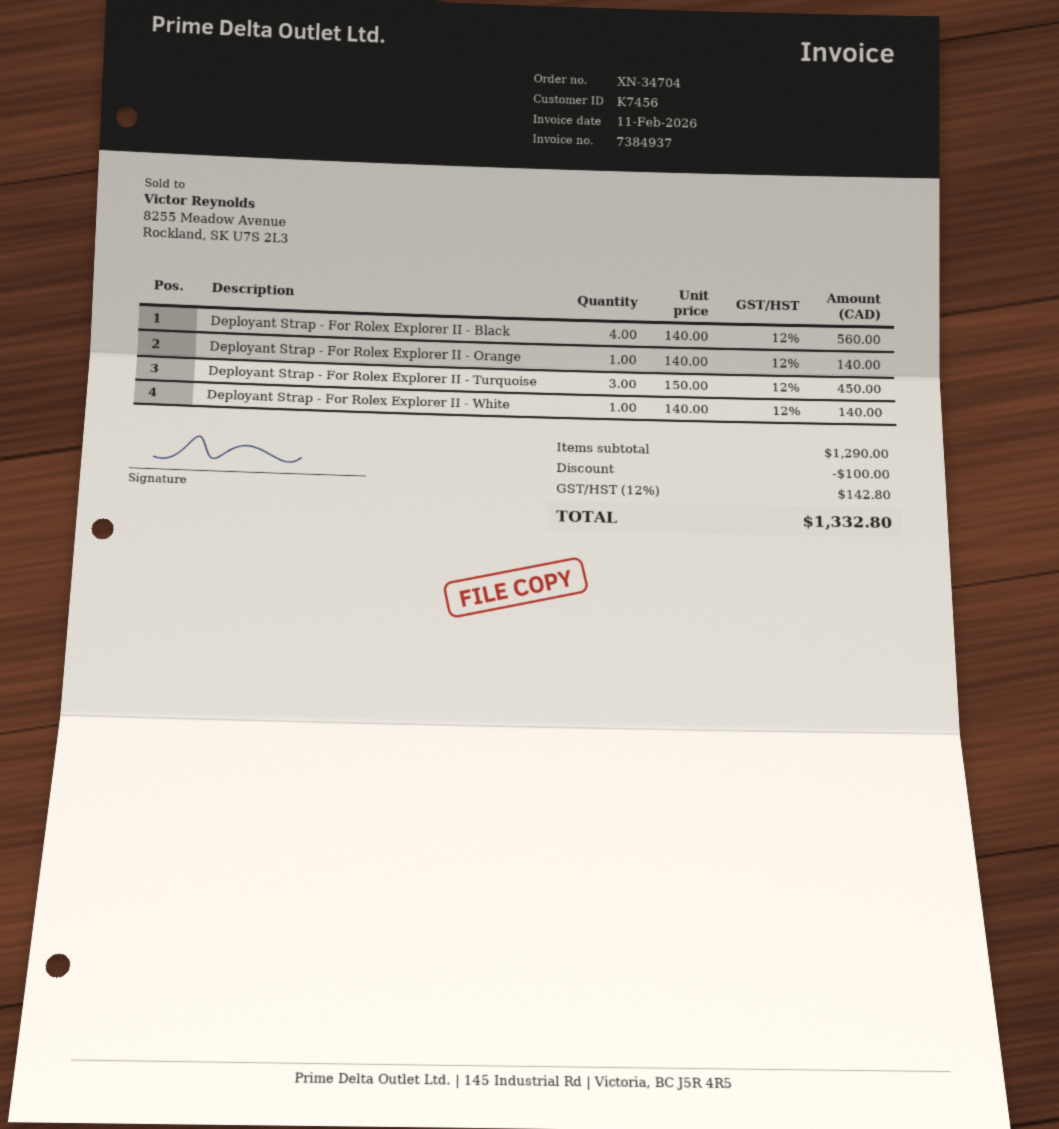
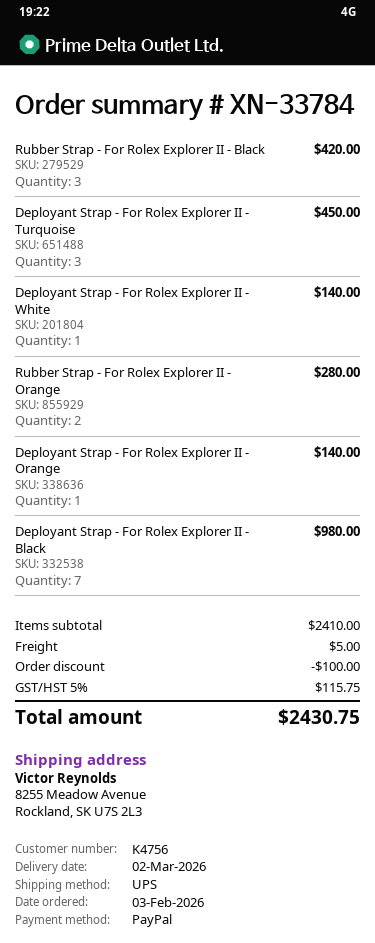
order number: XN-34704 -> XN-33784
customer number: K7456 -> K4756
Deployant Strap - For Rolex Explorer II - Black: 4 for 560.00 -> 7 for 980.00
Rubber Strap - For Rolex Explorer II - Black: none -> 3 for 420.00
Rubber Strap - For Rolex Explorer II - Orange: none -> 2 for 280.00
subtotal: 1290.00 -> 2410.00
shipping: none -> 5.00
tax: 12% = 142.80 -> 5% = 115.75
total: 1332.80 -> 2430.75

